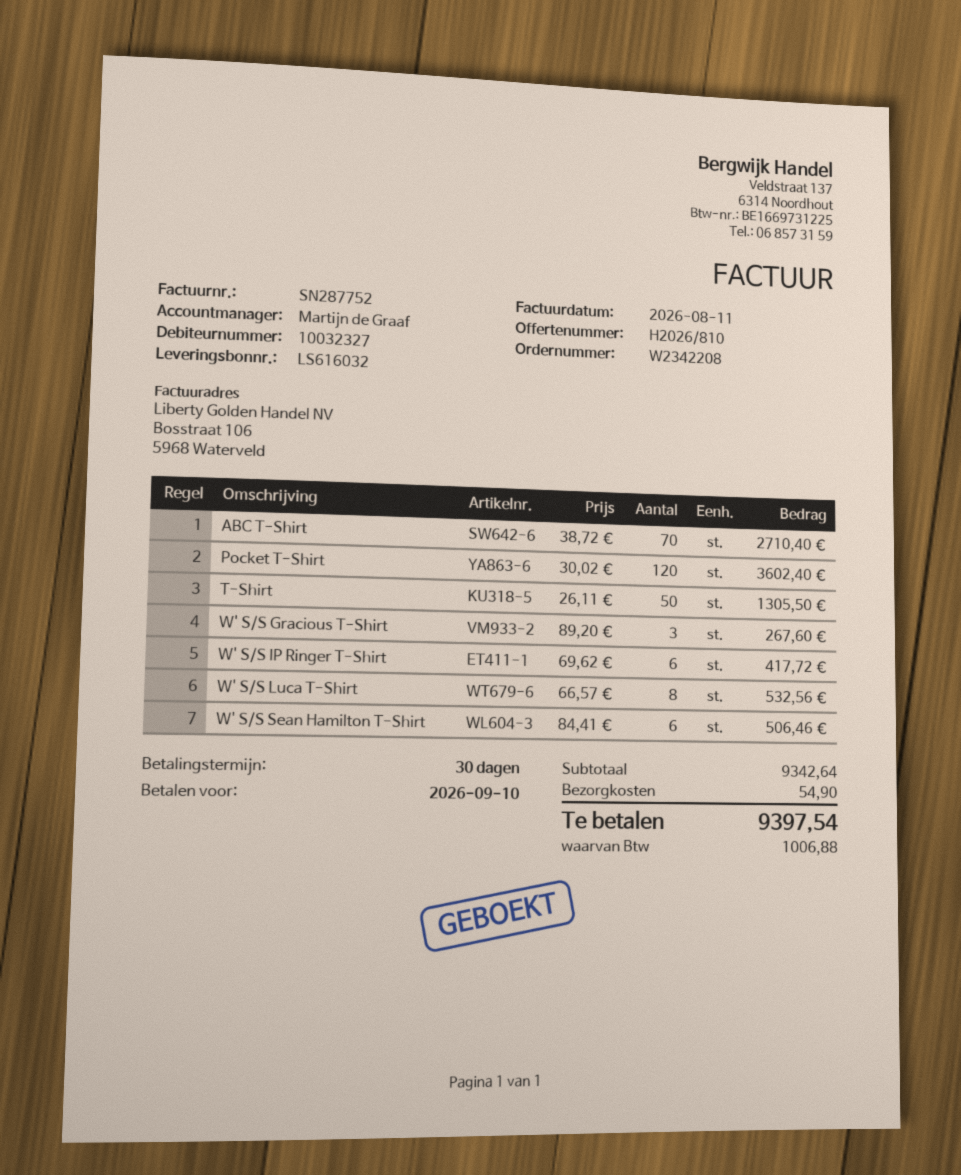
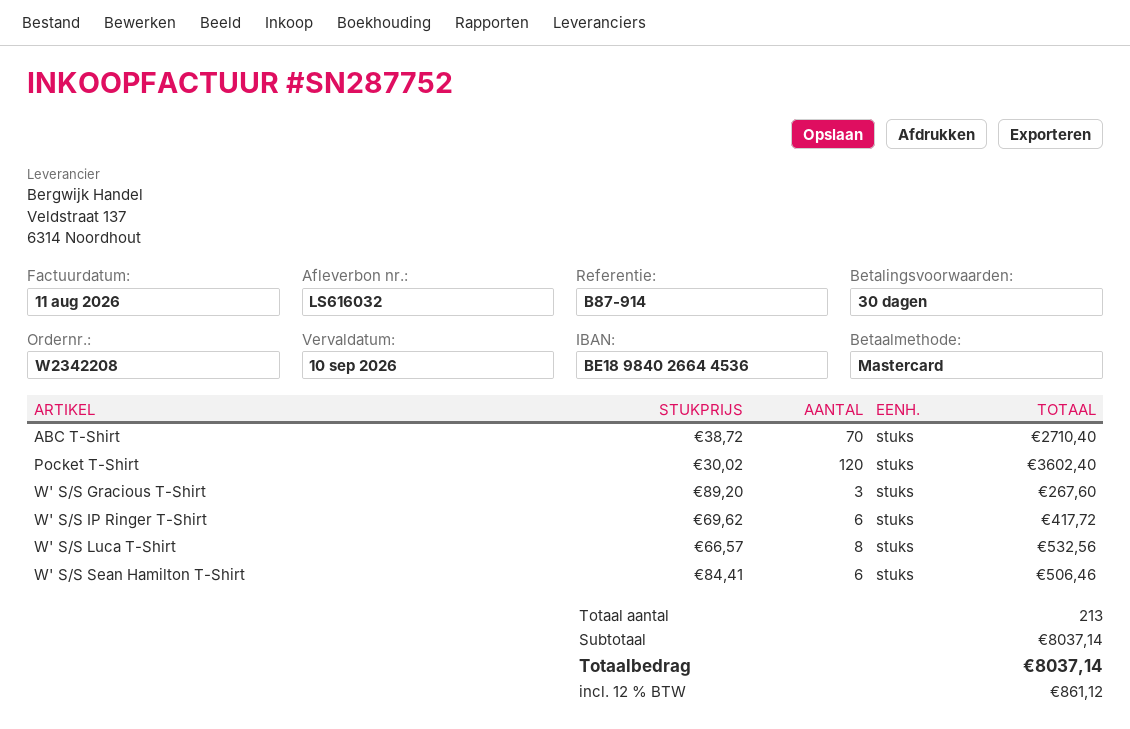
T-Shirt: 50 x 26.11 = 1305.50 -> none
subtotal: 9342.64 -> 8037.14
shipping: 54.90 -> none
tax: 1006.88 -> 861.12
total: 9397.54 -> 8037.14

